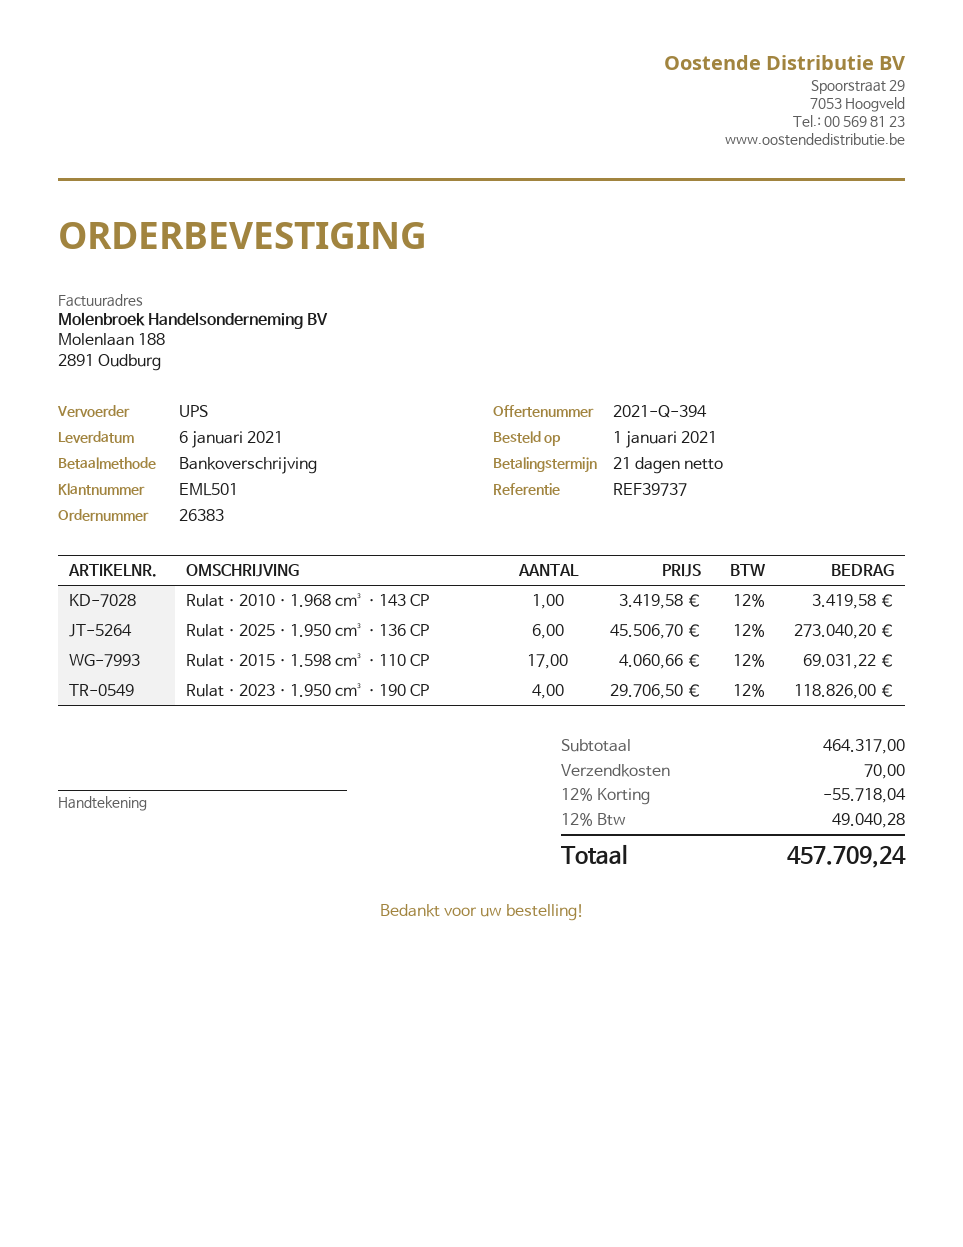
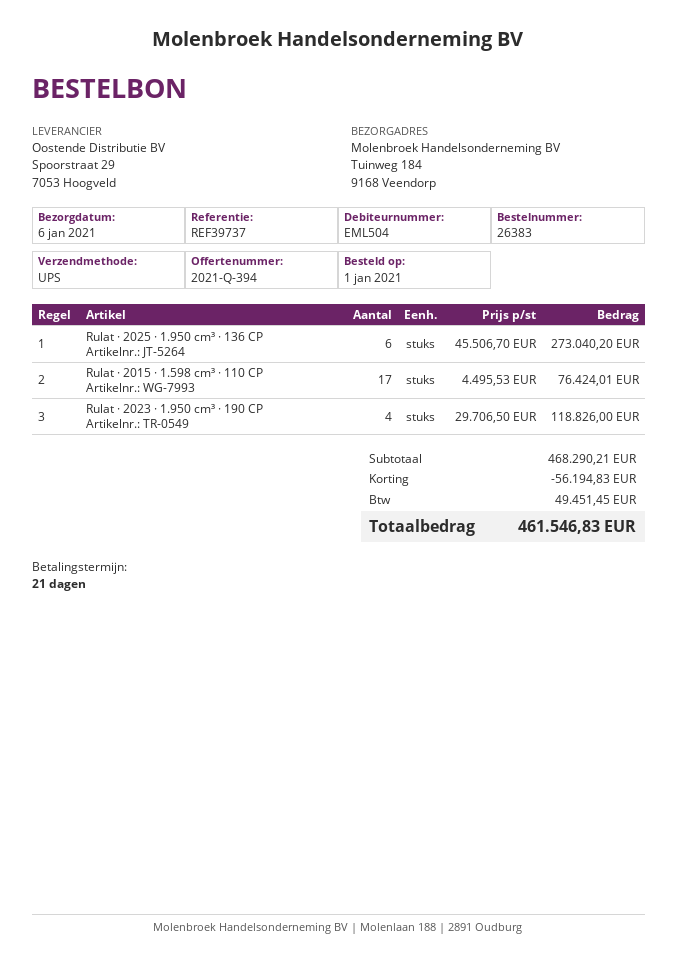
customer number: EML501 -> EML504
Rulat · 2010 · 1.968 cm³ · 143 CP: 1 x 3419.58 = 3419.58 -> none
Rulat · 2015 · 1.598 cm³ · 110 CP: 17 x 4060.66 = 69031.22 -> 17 x 4495.53 = 76424.01
subtotal: 464317.00 -> 468290.21
discount: 55718.04 -> 56194.83
shipping: 70.00 -> none
tax: 49040.28 -> 49451.45
total: 457709.24 -> 461546.83

